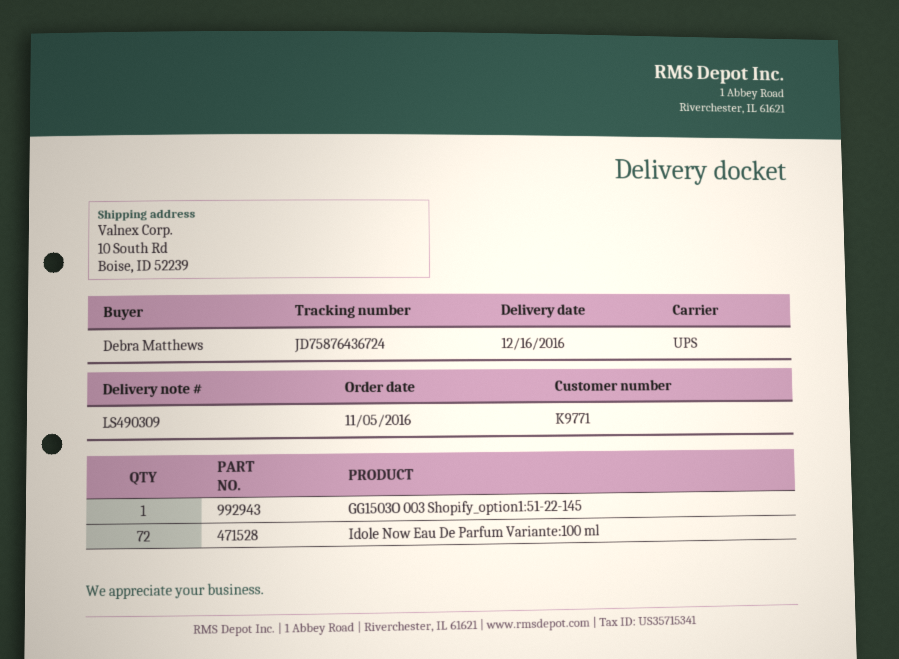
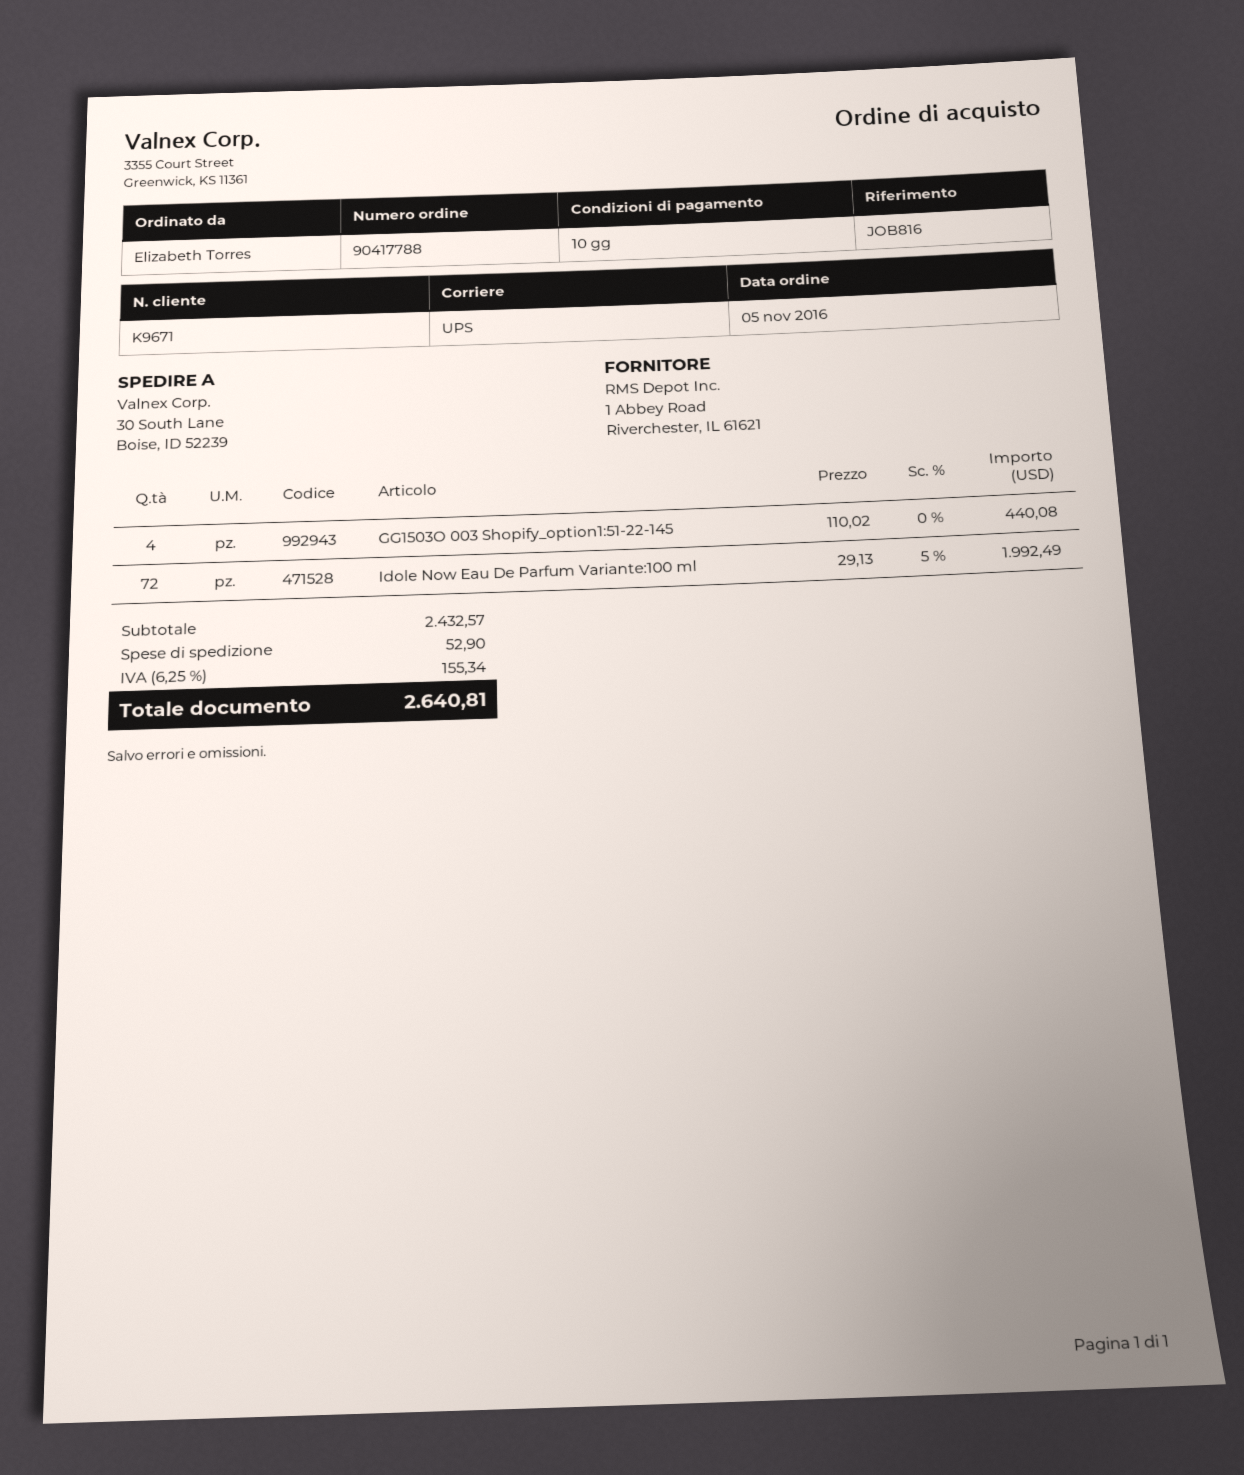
customer number: K9771 -> K9671
ordered by: Debra Matthews -> Elizabeth Torres
ship to: 10 South Rd, Boise, ID 52239 -> 30 South Lane, Boise, ID 52239
GG1503O 003 Shopify_option1:51-22-145: 1 -> 4

